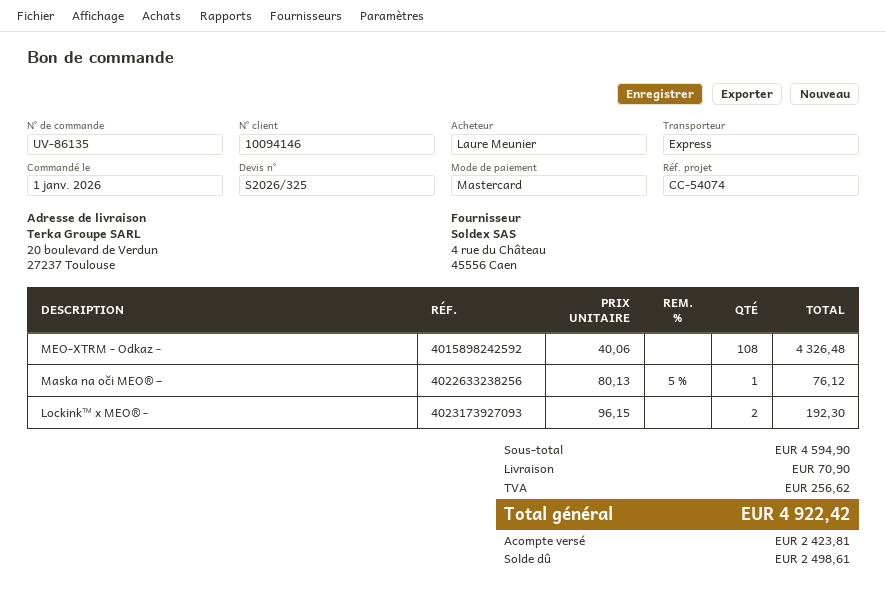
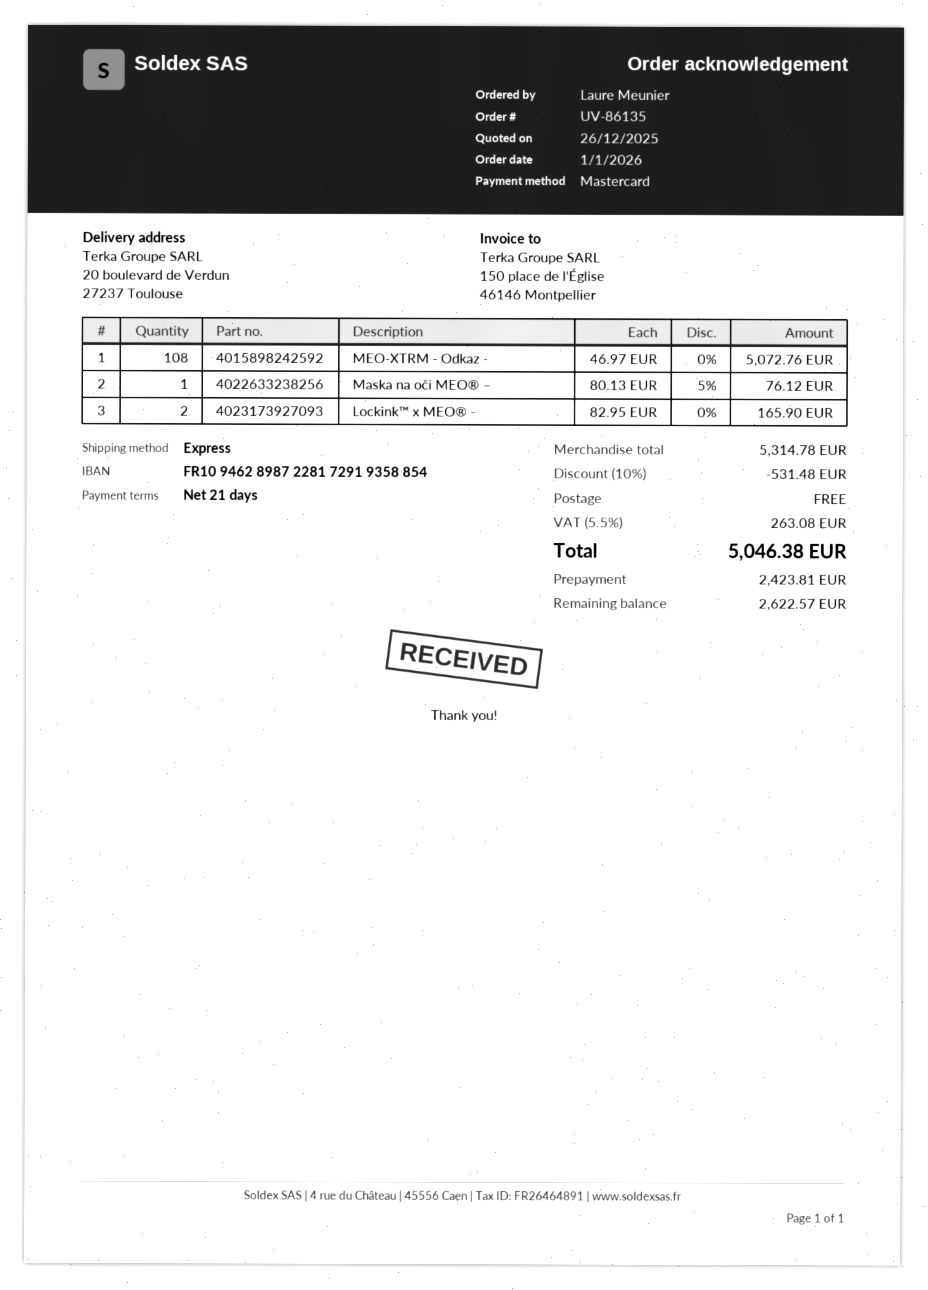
MEO-XTRM - Odkaz -: 108 x 40.06 = 4326.48 -> 108 x 46.97 = 5072.76
Lockink™ x MEO® -: 2 x 96.15 = 192.30 -> 2 x 82.95 = 165.90
subtotal: 4594.90 -> 5314.78
discount: none -> 10% = 531.48
shipping: 70.90 -> 0.00
tax: 256.62 -> 263.08
total: 4922.42 -> 5046.38
balance: 2498.61 -> 2622.57

